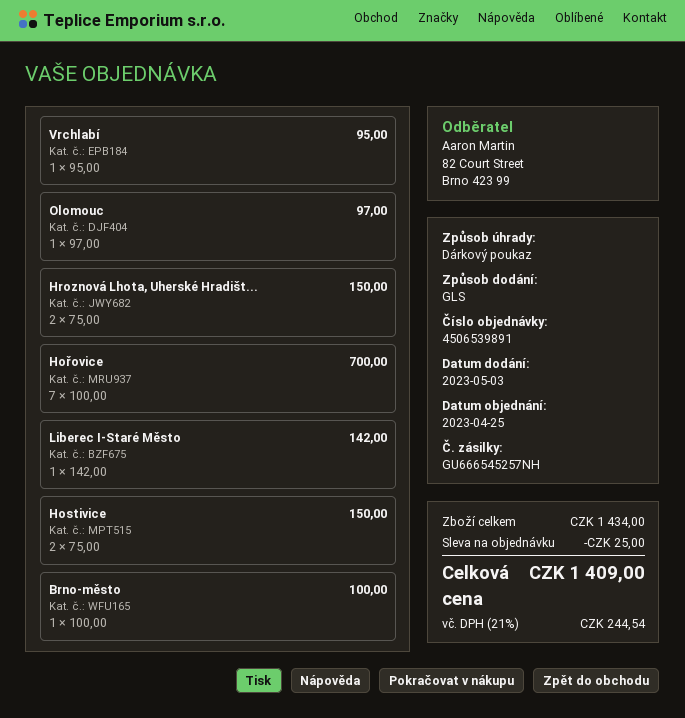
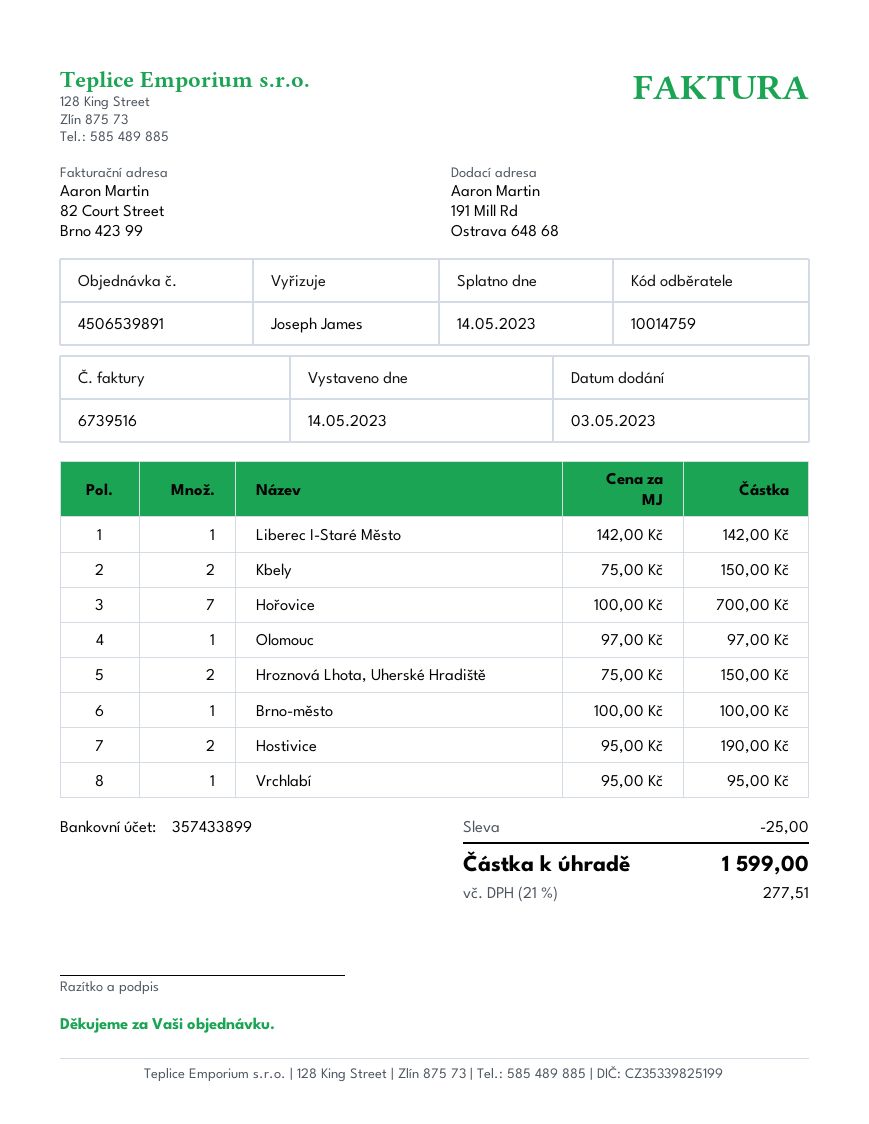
Hostivice: 2 x 75.00 = 150.00 -> 2 x 95.00 = 190.00
Kbely: none -> 2 x 75.00 = 150.00
tax: 21% = 244.54 -> 21% = 277.51
total: 1409.00 -> 1599.00

